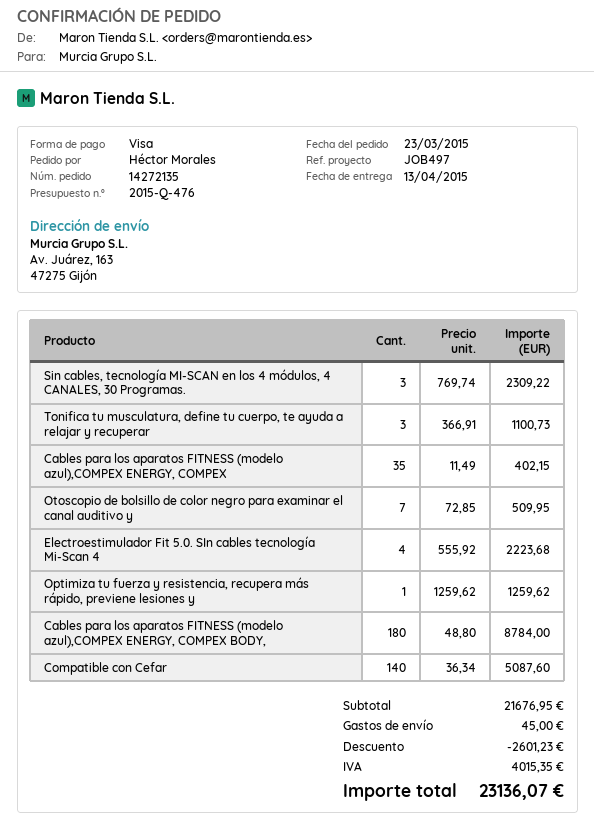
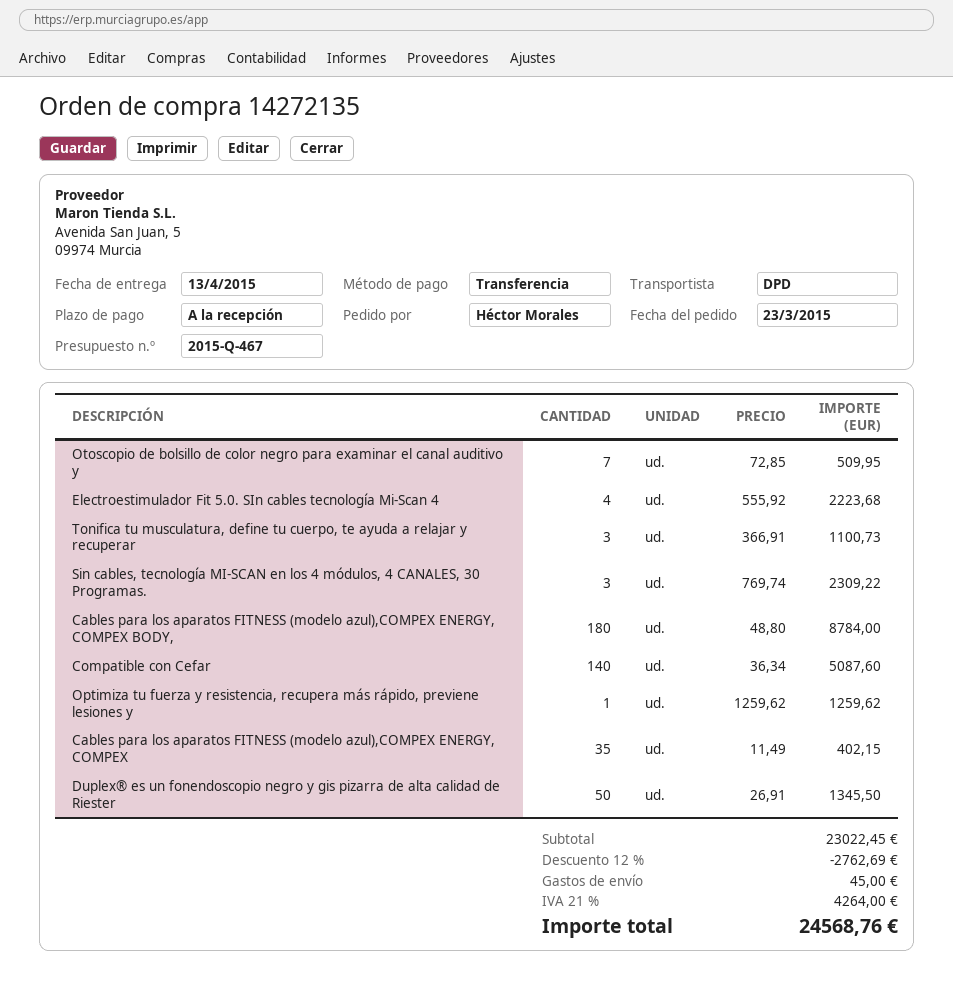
quote number: 2015-Q-476 -> 2015-Q-467
payment method: Visa -> bank transfer
Duplex® es un fonendoscopio negro y gis pizarra de alta calidad de Riester: none -> 50 x 26.91 = 1345.50
subtotal: 21676.95 -> 23022.45
discount: 2601.23 -> 2762.69
tax: 4015.35 -> 4264.00
total: 23136.07 -> 24568.76

